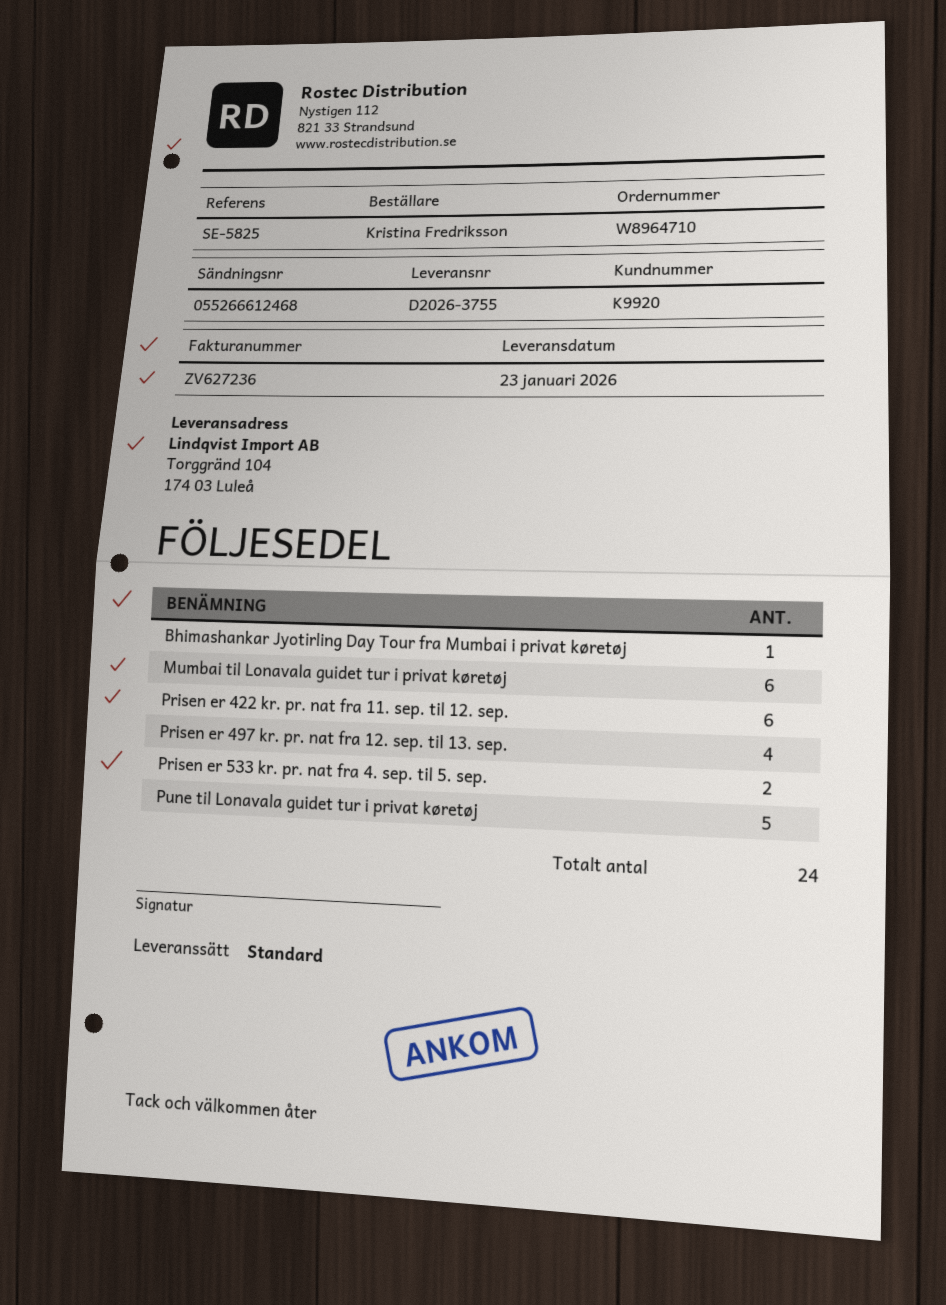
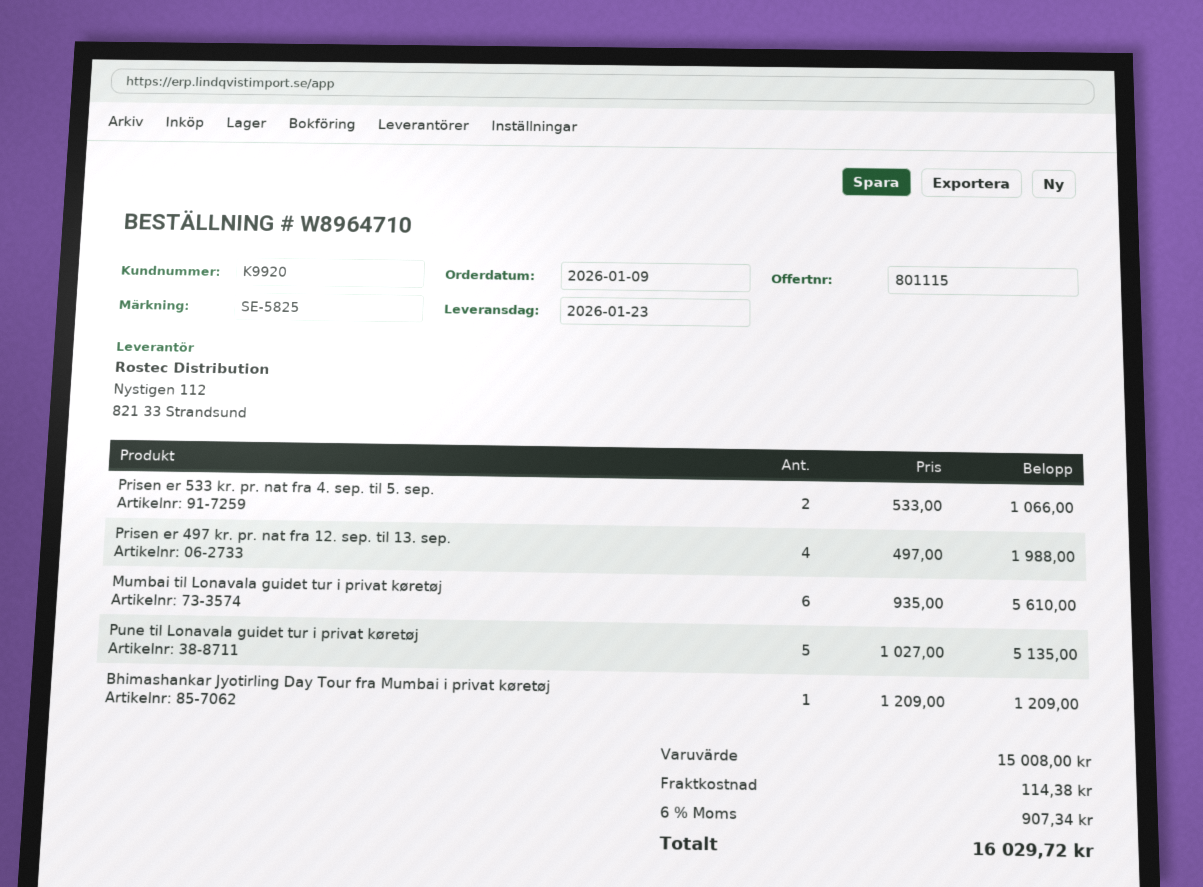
Prisen er 422 kr. pr. nat fra 11. sep. til 12. sep.: 6 -> none

